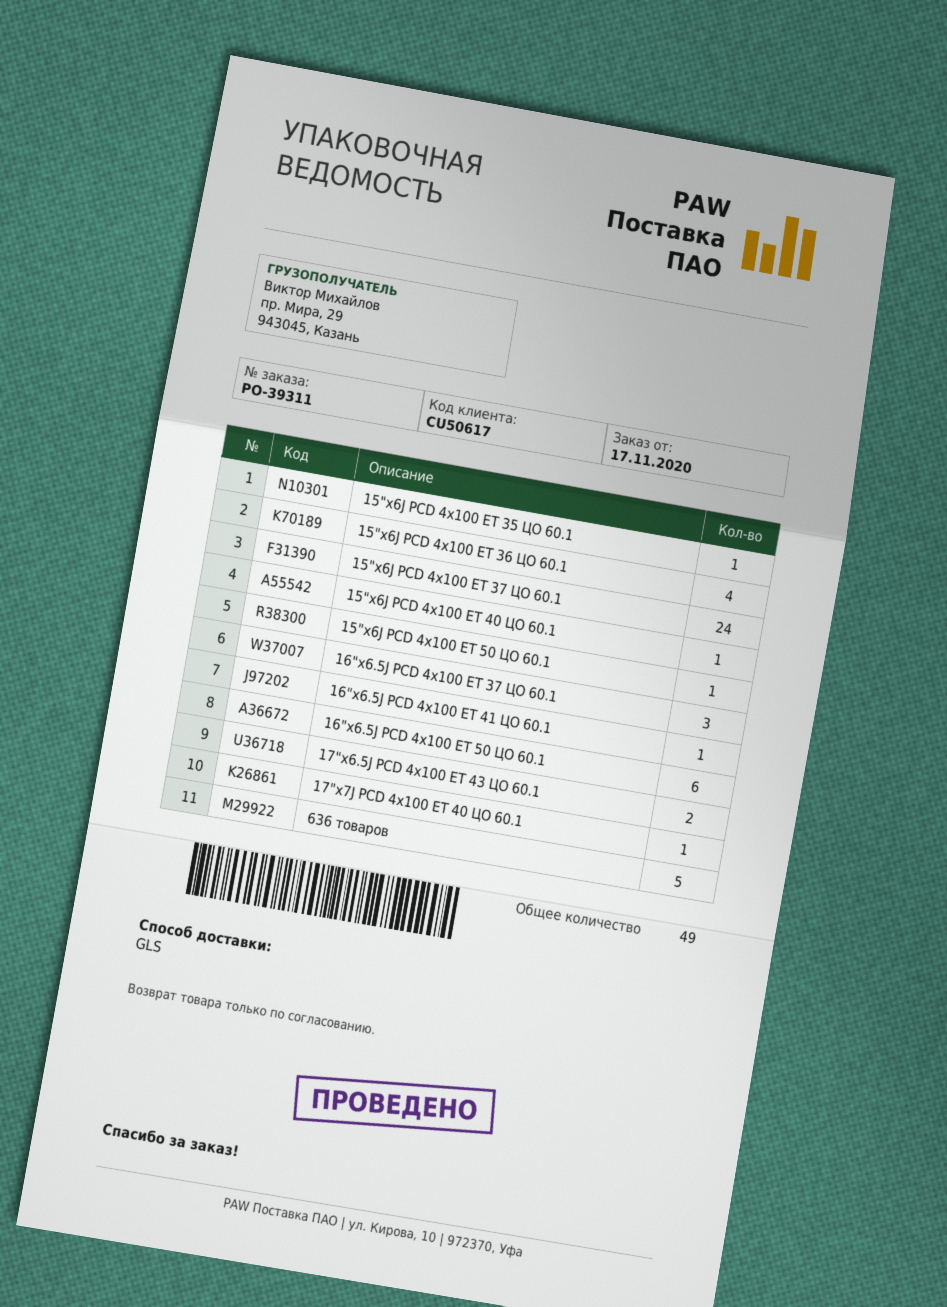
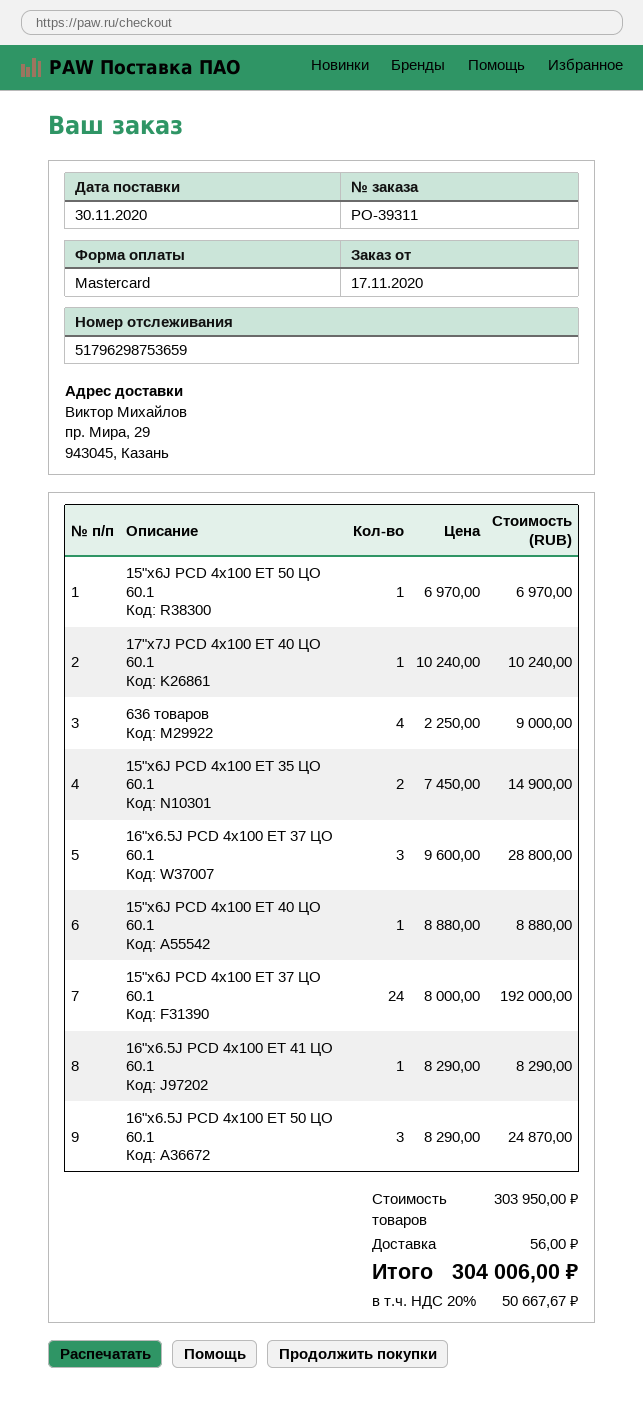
15"x6J PCD 4x100 ЕТ 35 ЦО 60.1: 1 -> 2
15"x6J PCD 4x100 ЕТ 36 ЦО 60.1: 4 -> none
16"x6.5J PCD 4x100 ЕТ 50 ЦО 60.1: 6 -> 3
17"x6.5J PCD 4x100 ЕТ 43 ЦО 60.1: 2 -> none
636 товаров: 5 -> 4

